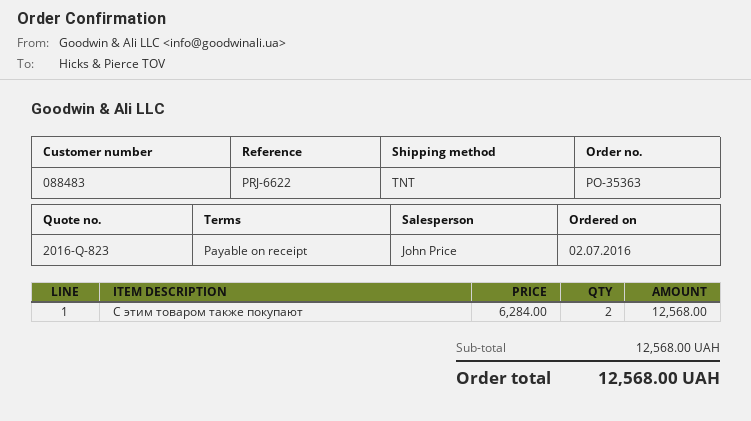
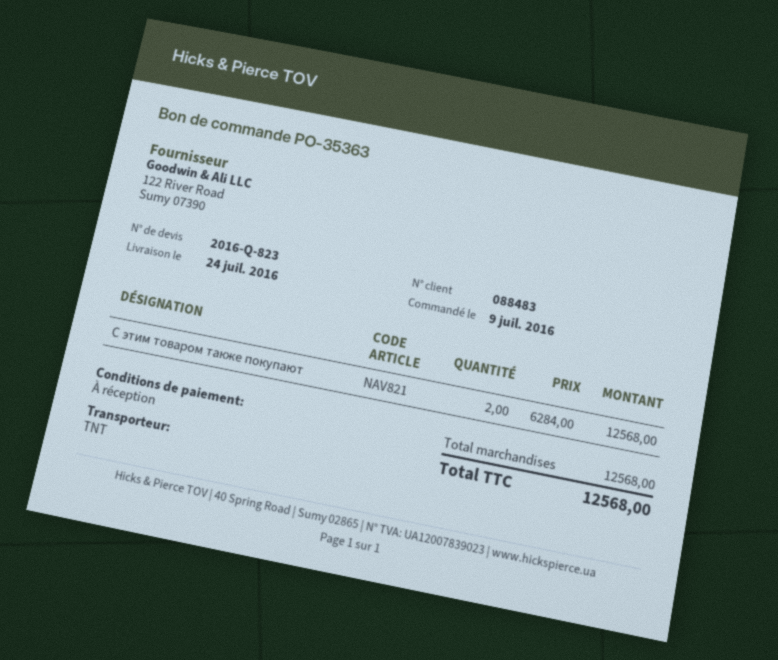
order date: 2016-07-02 -> 2016-07-09

